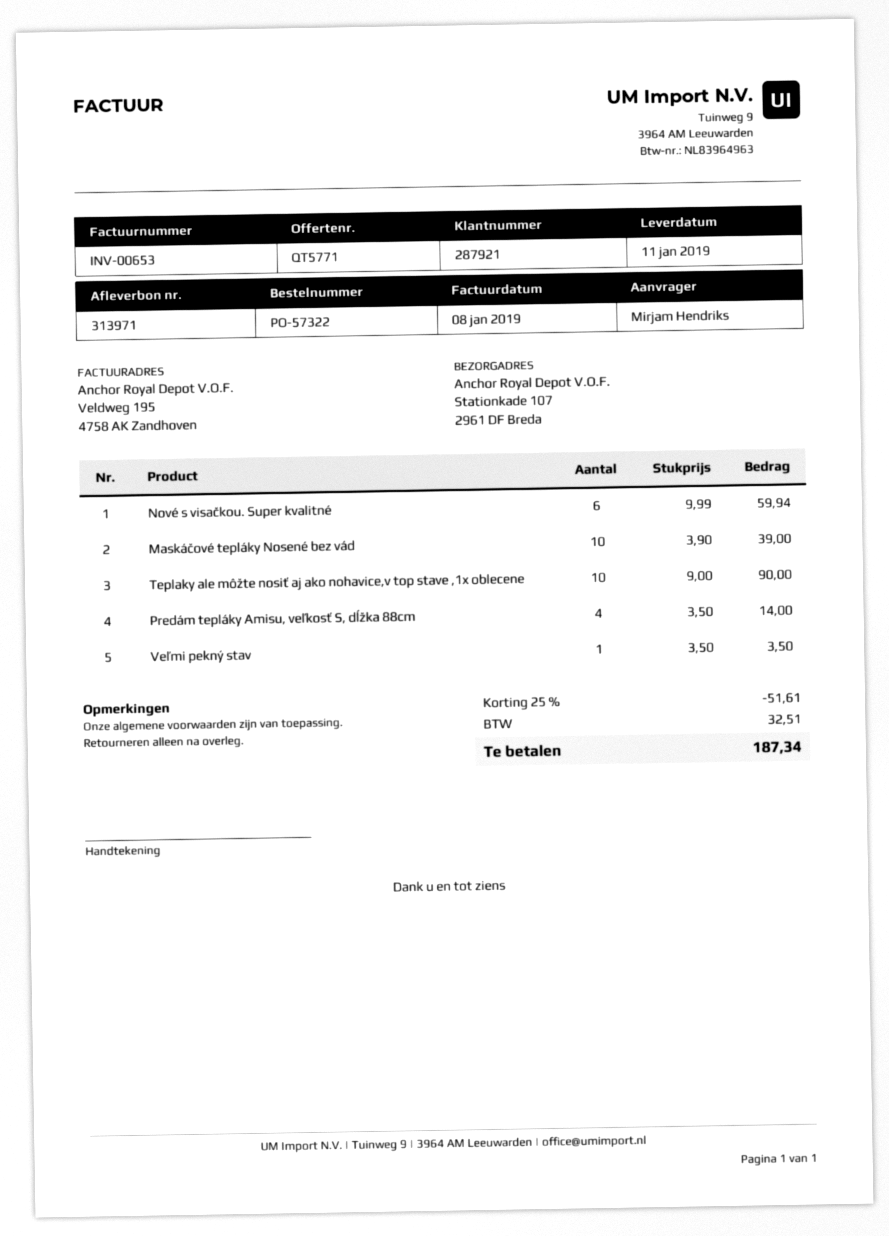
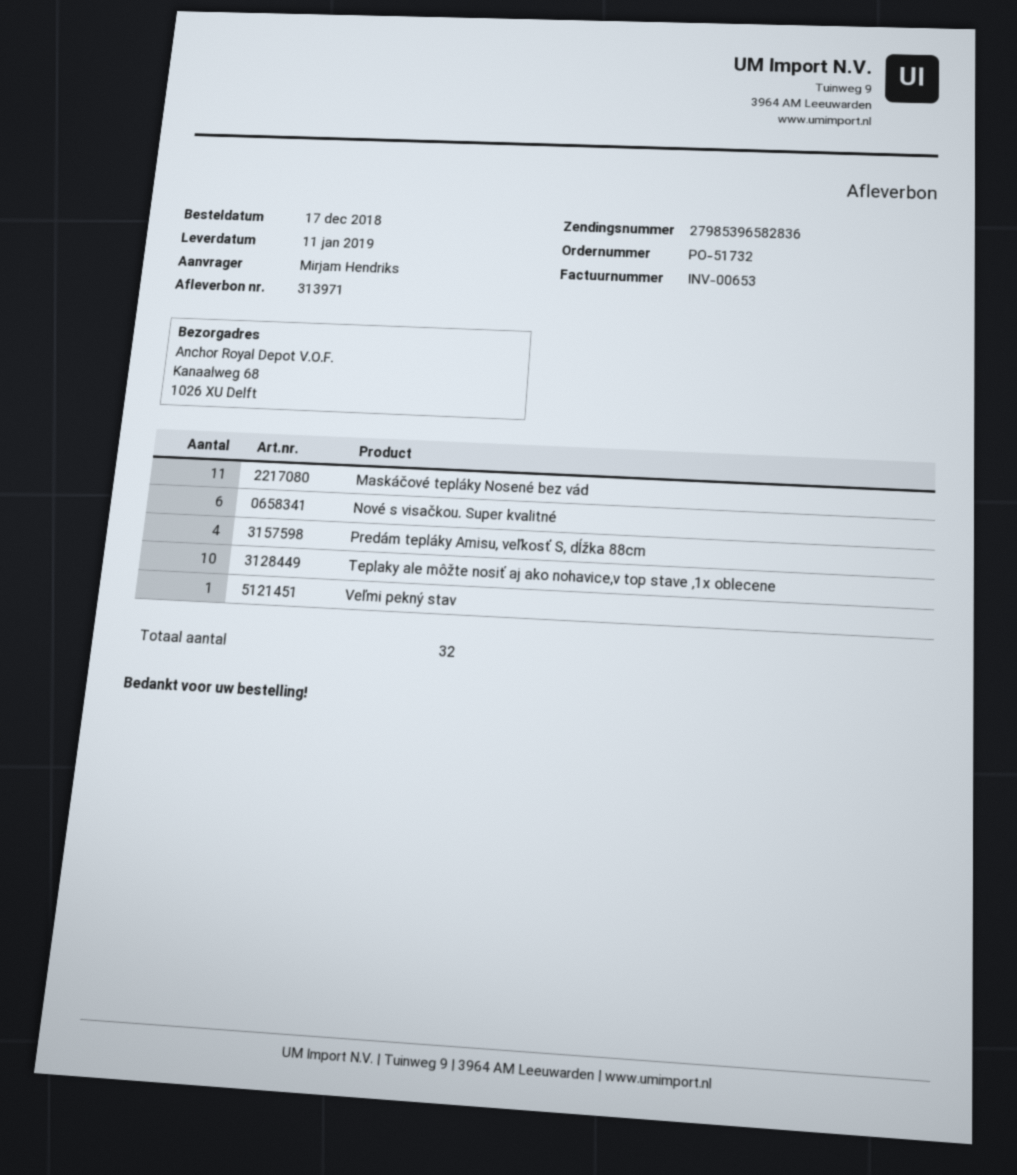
order number: PO-57322 -> PO-51732
ship to: Stationkade 107, 2961 DF Breda -> Kanaalweg 68, 1026 XU Delft
Maskáčové tepláky Nosené bez vád: 10 -> 11

